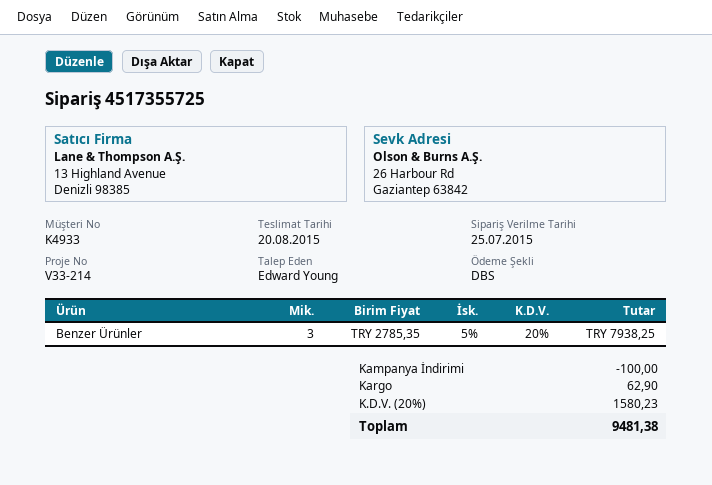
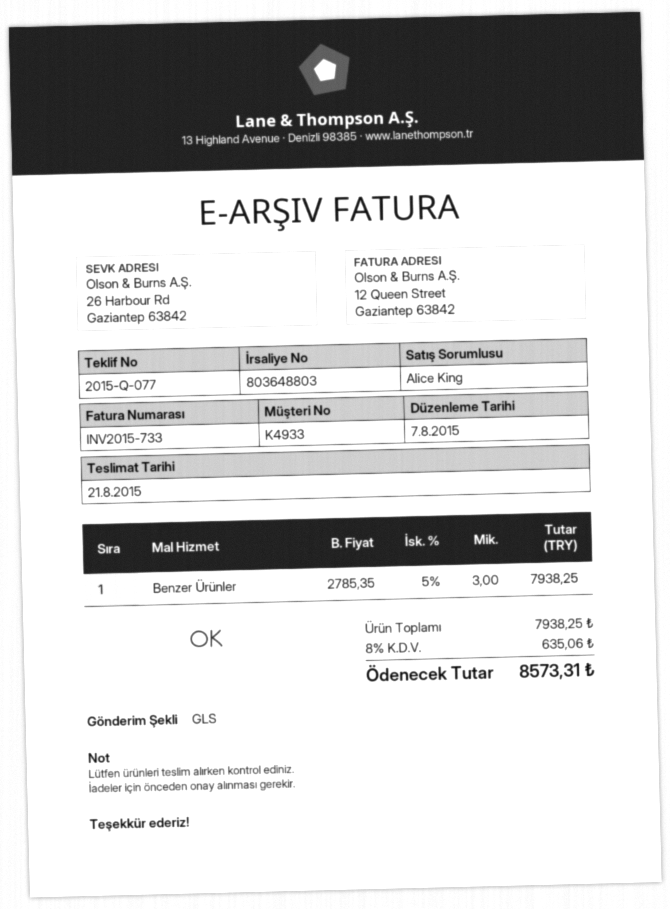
delivery date: 2015-08-20 -> 2015-08-21
discount: 100.00 -> none
shipping: 62.90 -> none
tax: 20% = 1580.23 -> 8% = 635.06
total: 9481.38 -> 8573.31

